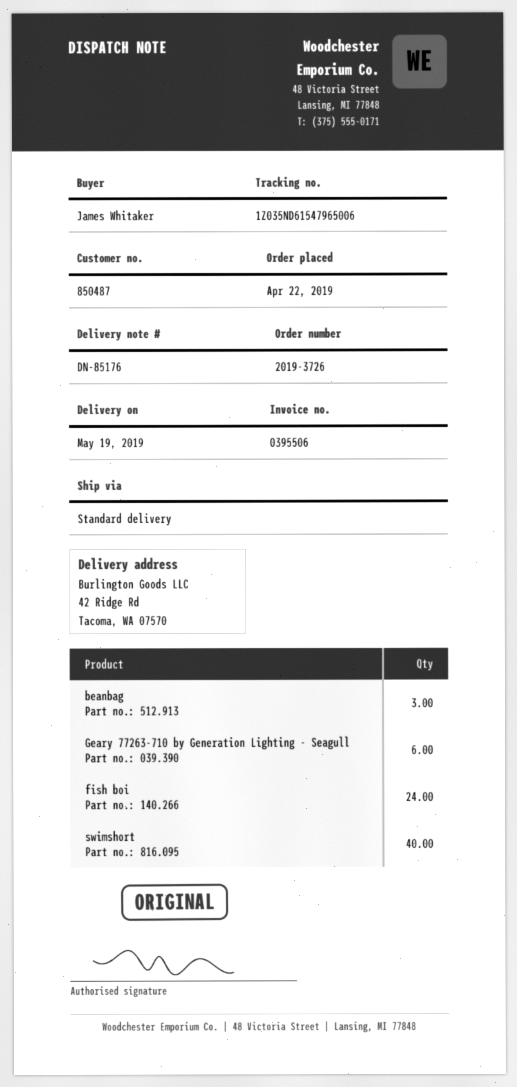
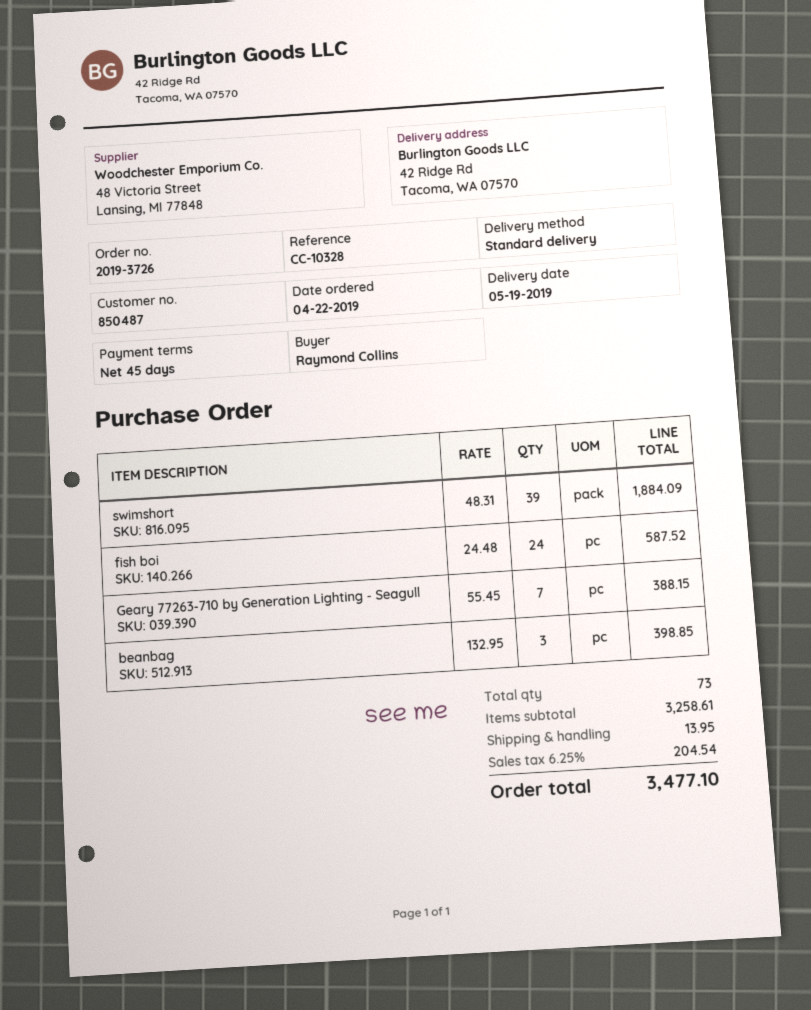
ordered by: James Whitaker -> Raymond Collins
Geary 77263-710 by Generation Lighting - Seagull: 6 -> 7
swimshort: 40 -> 39

